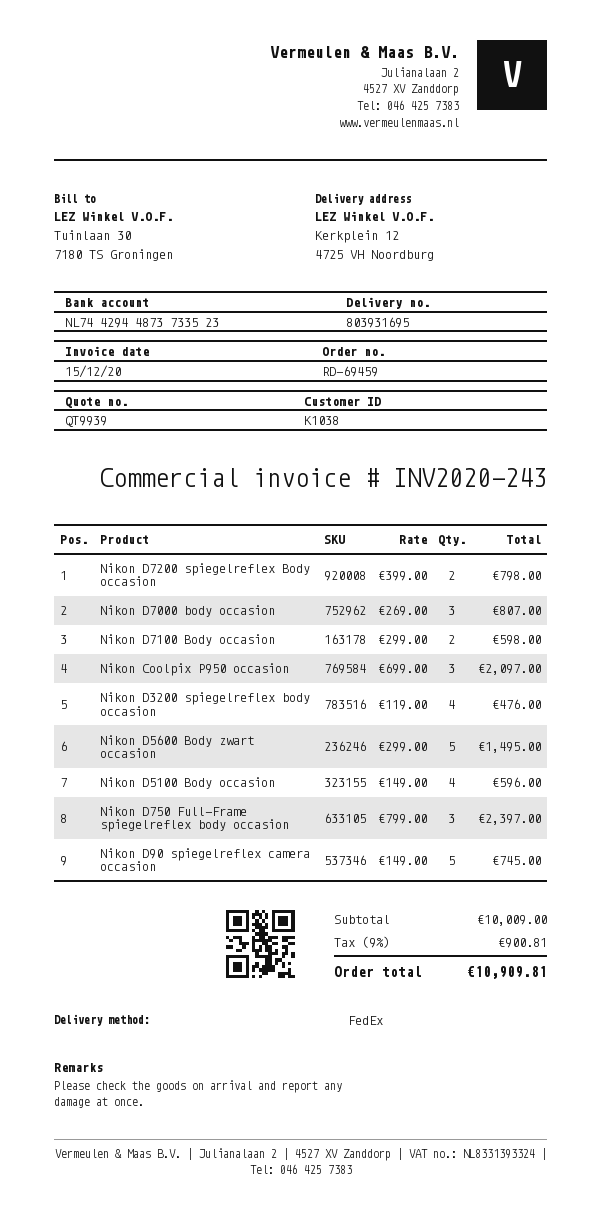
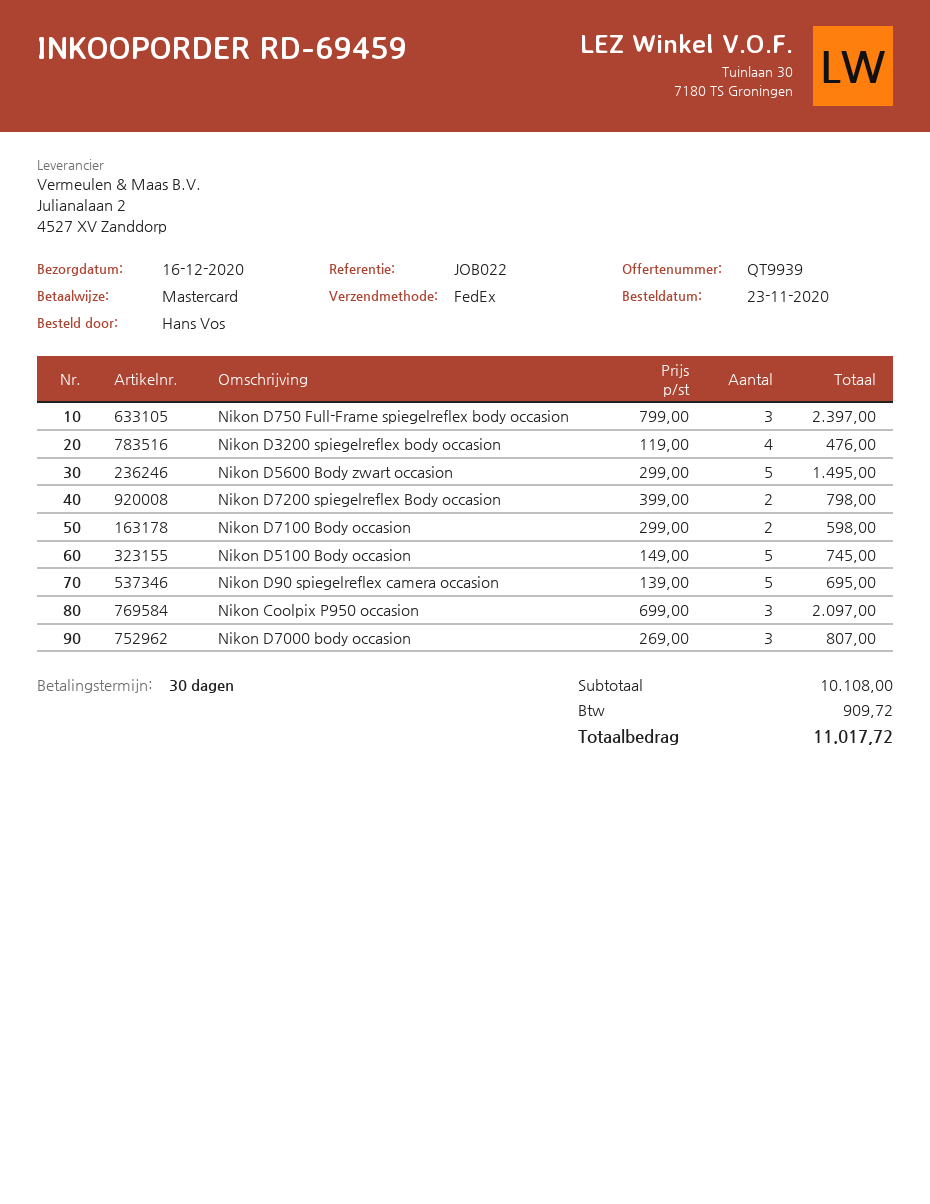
Nikon D5100 Body occasion: 4 x 149.00 = 596.00 -> 5 x 149.00 = 745.00
Nikon D90 spiegelreflex camera occasion: 5 x 149.00 = 745.00 -> 5 x 139.00 = 695.00
subtotal: 10009.00 -> 10108.00
tax: 900.81 -> 909.72
total: 10909.81 -> 11017.72

